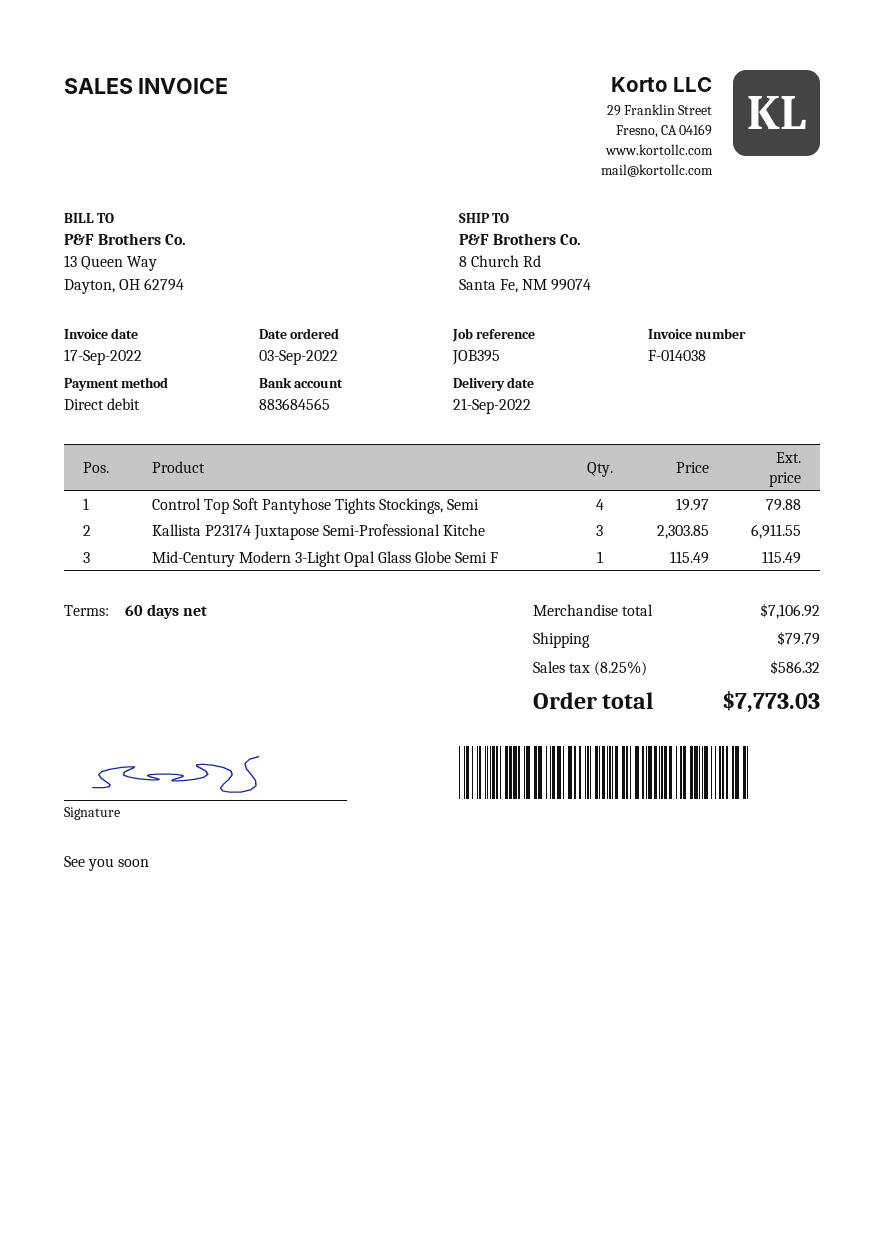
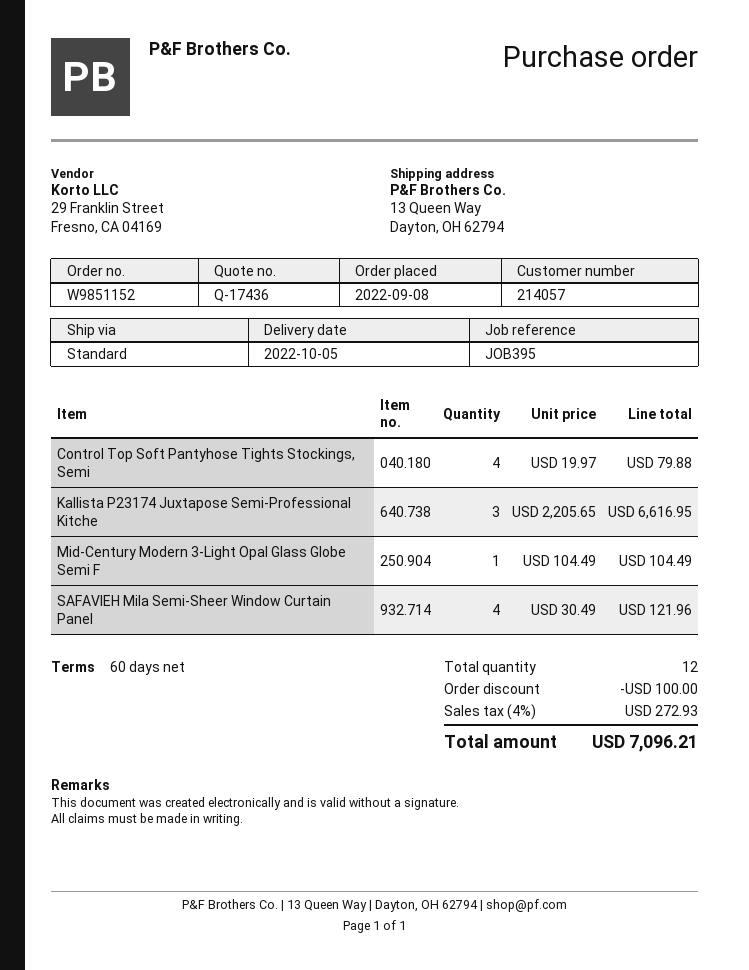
order date: 2022-09-03 -> 2022-09-08
delivery date: 2022-09-21 -> 2022-10-05
ship to: 8 Church Rd, Santa Fe, NM 99074 -> 13 Queen Way, Dayton, OH 62794
Kallista P23174 Juxtapose Semi-Professional Kitche: 3 x 2303.85 = 6911.55 -> 3 x 2205.65 = 6616.95
Mid-Century Modern 3-Light Opal Glass Globe Semi F: 1 x 115.49 = 115.49 -> 1 x 104.49 = 104.49
SAFAVIEH Mila Semi-Sheer Window Curtain Panel: none -> 4 x 30.49 = 121.96
discount: none -> 100.00
shipping: 79.79 -> none
tax: 8.25% = 586.32 -> 4% = 272.93
total: 7773.03 -> 7096.21

